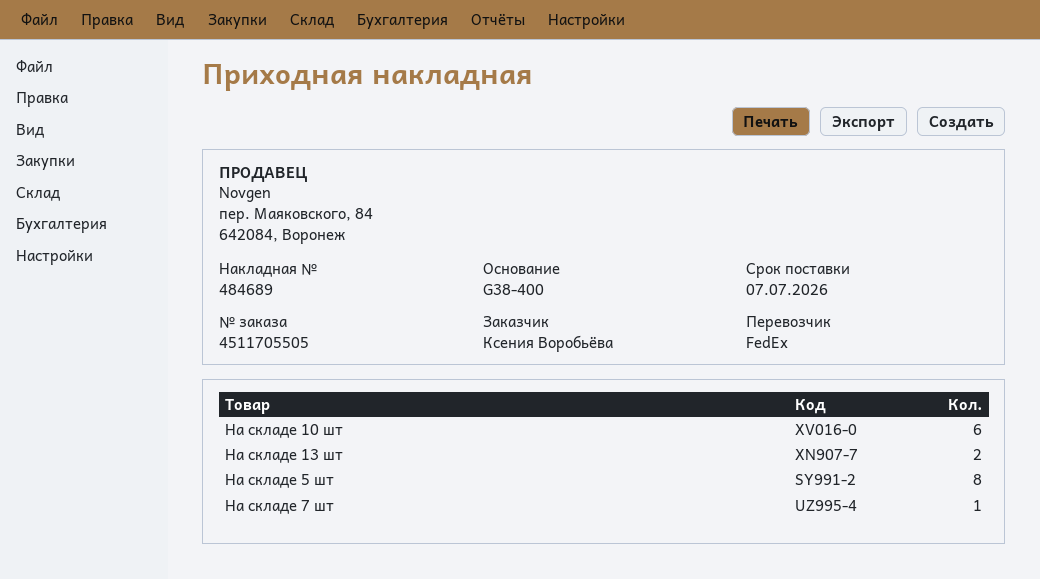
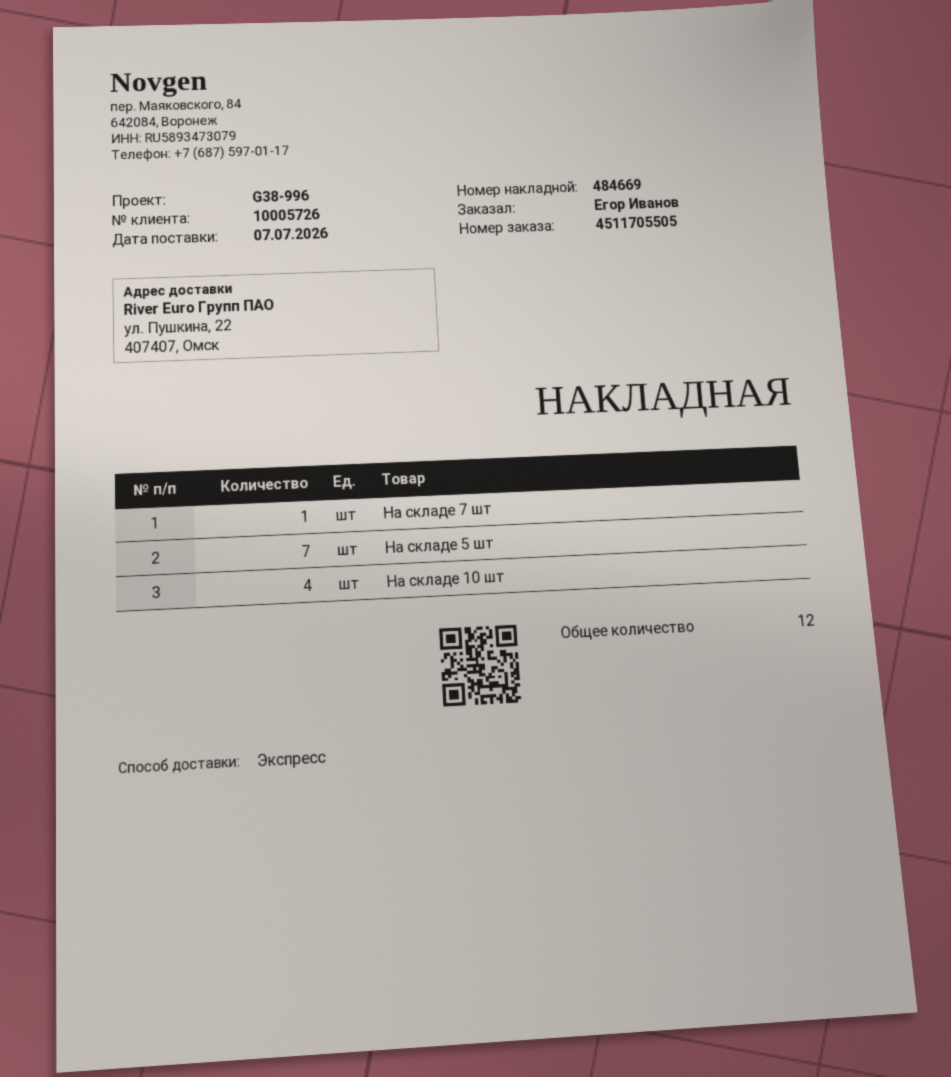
delivery note number: 484689 -> 484669
reference: G38-400 -> G38-996
ordered by: Ксения Воробьёва -> Егор Иванов
shipping method: FedEx -> express
На складе 10 шт: 6 -> 4
На складе 13 шт: 2 -> none
На складе 5 шт: 8 -> 7

